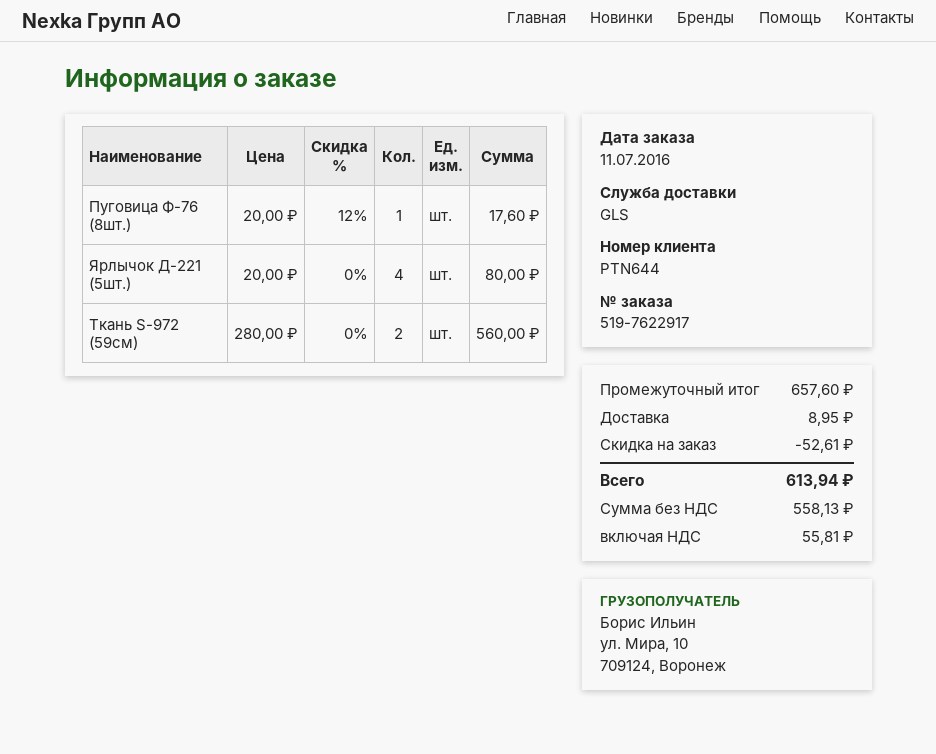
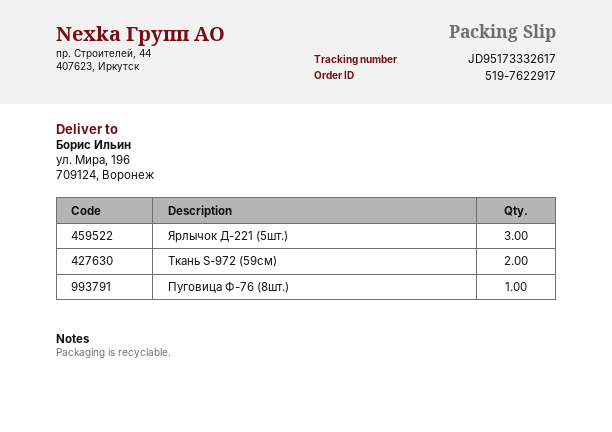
ship to: ул. Мира, 10, 709124, Воронеж -> ул. Мира, 196, 709124, Воронеж
Ярлычок Д-221 (5шт.): 4 -> 3

